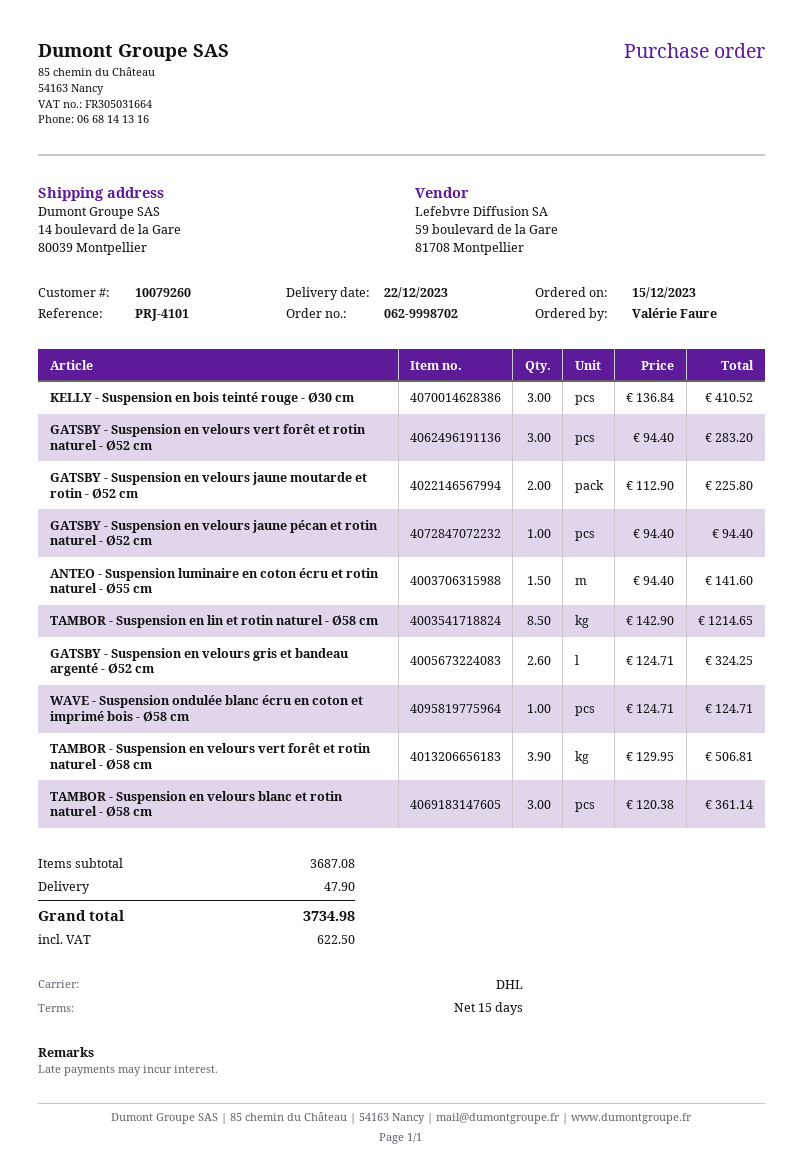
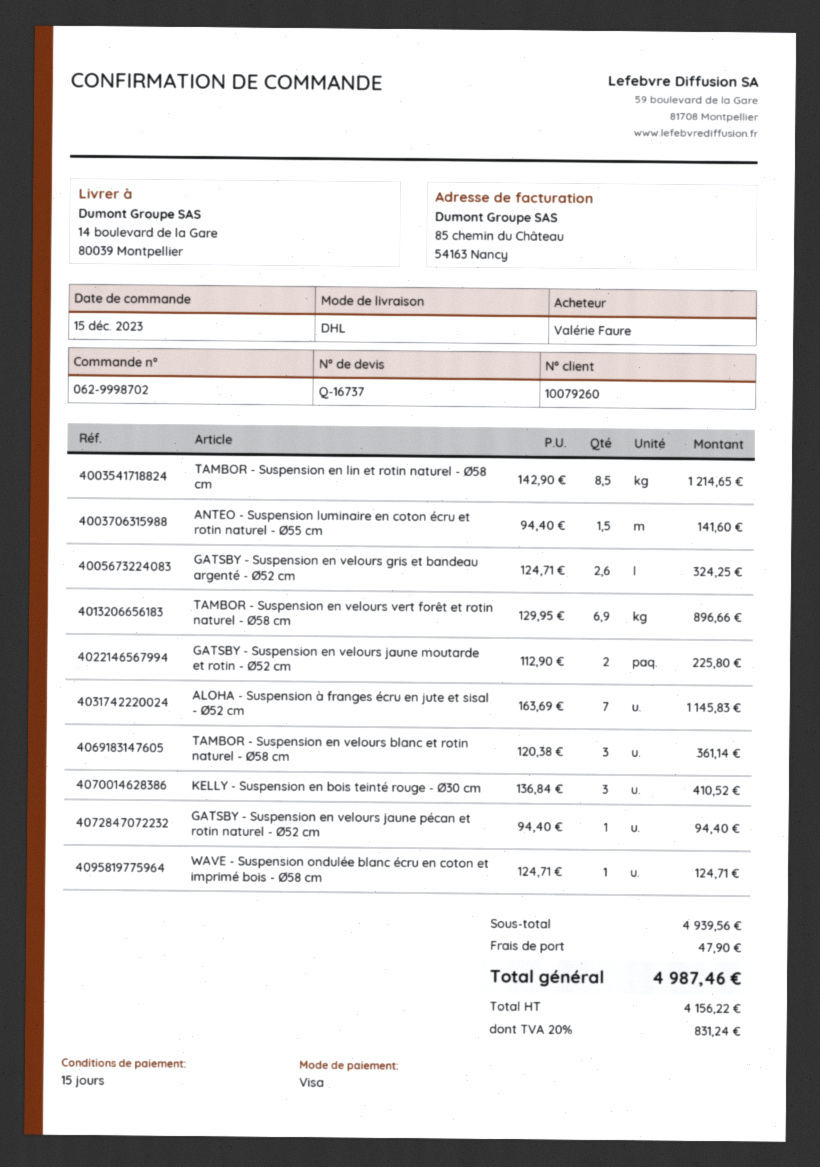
GATSBY - Suspension en velours vert forêt et rotin naturel - Ø52 cm: 3 x 94.40 = 283.20 -> none
TAMBOR - Suspension en velours vert forêt et rotin naturel - Ø58 cm: 3.9 x 129.95 = 506.81 -> 6.9 x 129.95 = 896.66
ALOHA - Suspension à franges écru en jute et sisal - Ø52 cm: none -> 7 x 163.69 = 1145.83
subtotal: 3687.08 -> 4939.56
tax: 622.50 -> 831.24
total: 3734.98 -> 4987.46

